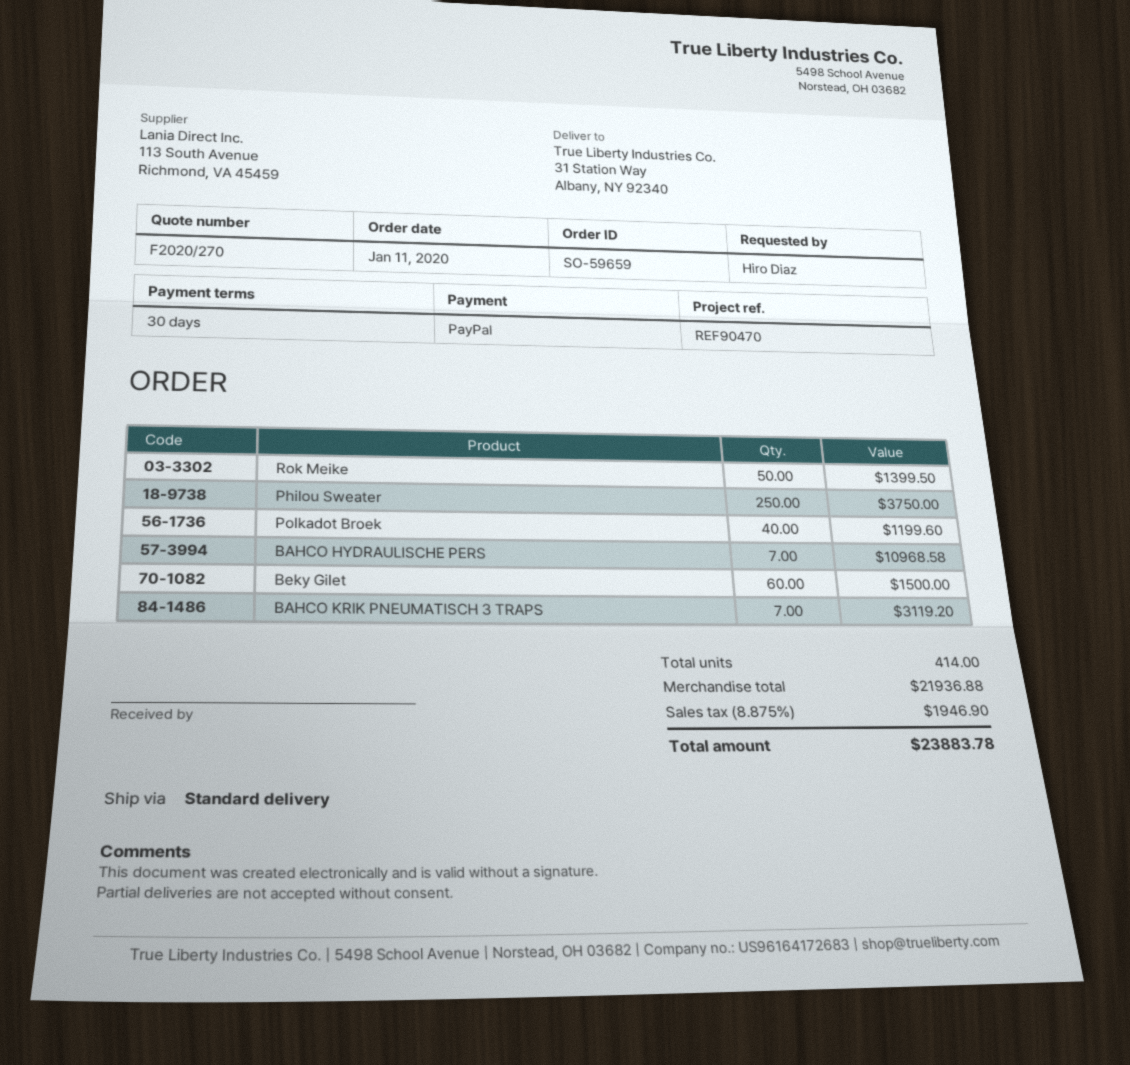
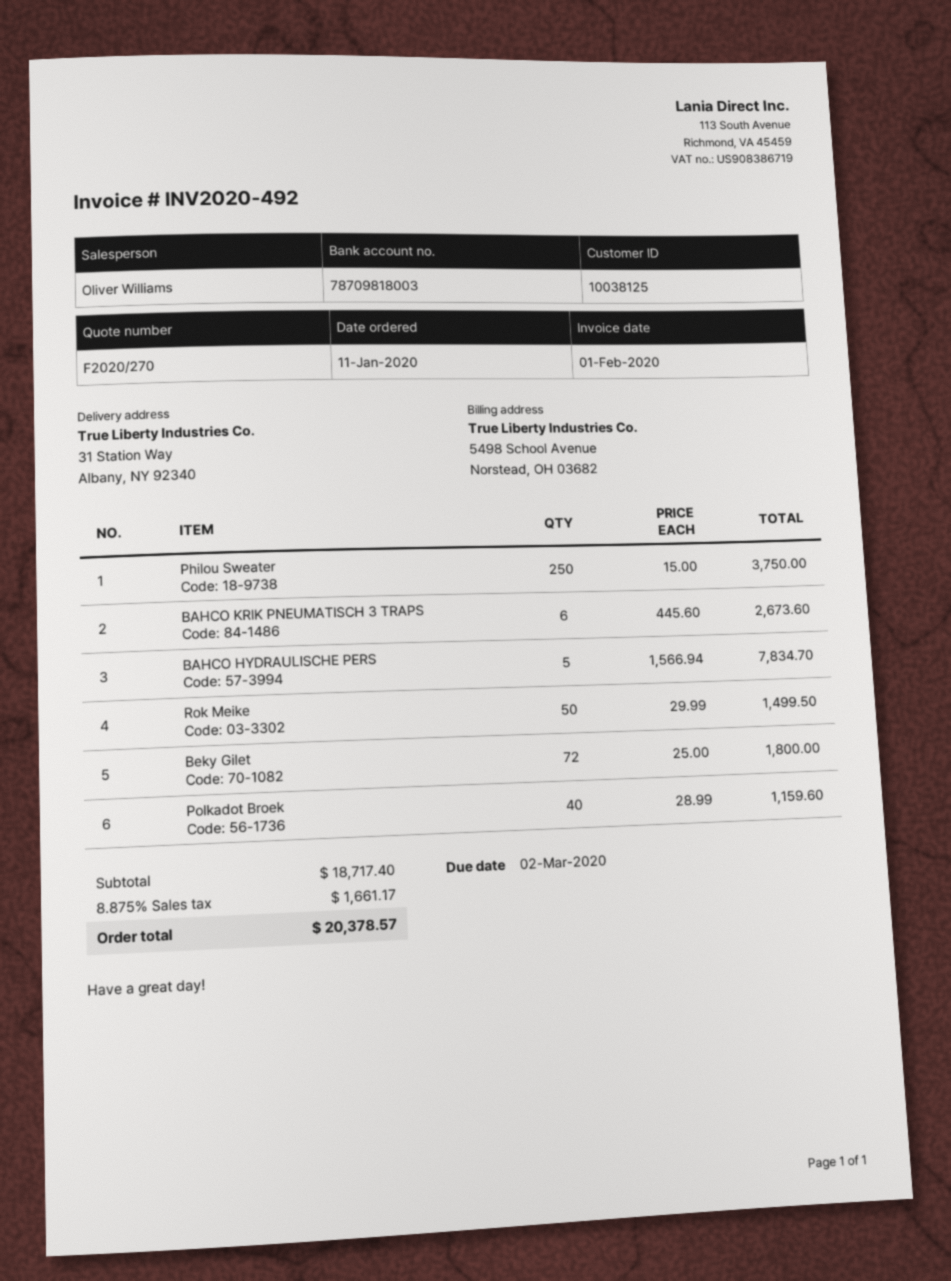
Rok Meike: 50 for 1399.50 -> 50 for 1499.50
Polkadot Broek: 40 for 1199.60 -> 40 for 1159.60
BAHCO HYDRAULISCHE PERS: 7 for 10968.58 -> 5 for 7834.70
Beky Gilet: 60 for 1500.00 -> 72 for 1800.00
BAHCO KRIK PNEUMATISCH 3 TRAPS: 7 for 3119.20 -> 6 for 2673.60
subtotal: 21936.88 -> 18717.40
tax: 8.875% = 1946.90 -> 8.875% = 1661.17
total: 23883.78 -> 20378.57

